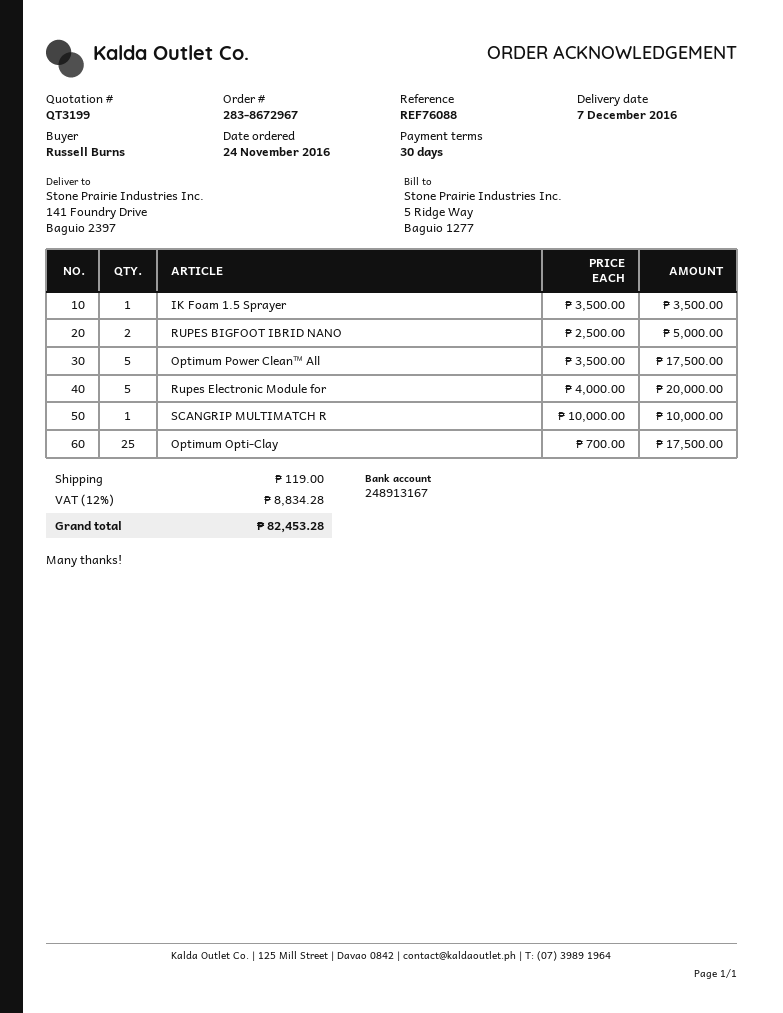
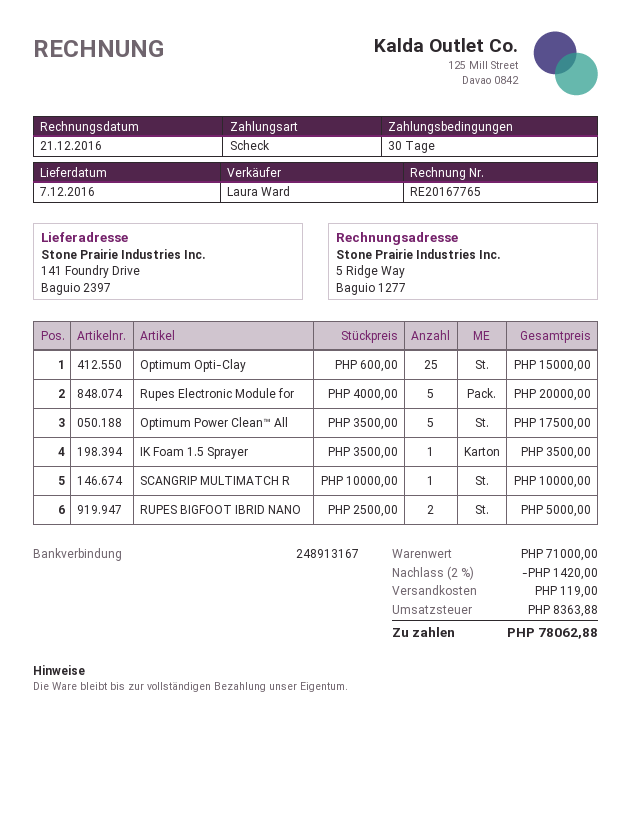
Optimum Opti-Clay: 25 x 700.00 = 17500.00 -> 25 x 600.00 = 15000.00
discount: none -> 2% = 1420.00
tax: 8834.28 -> 8363.88
total: 82453.28 -> 78062.88

